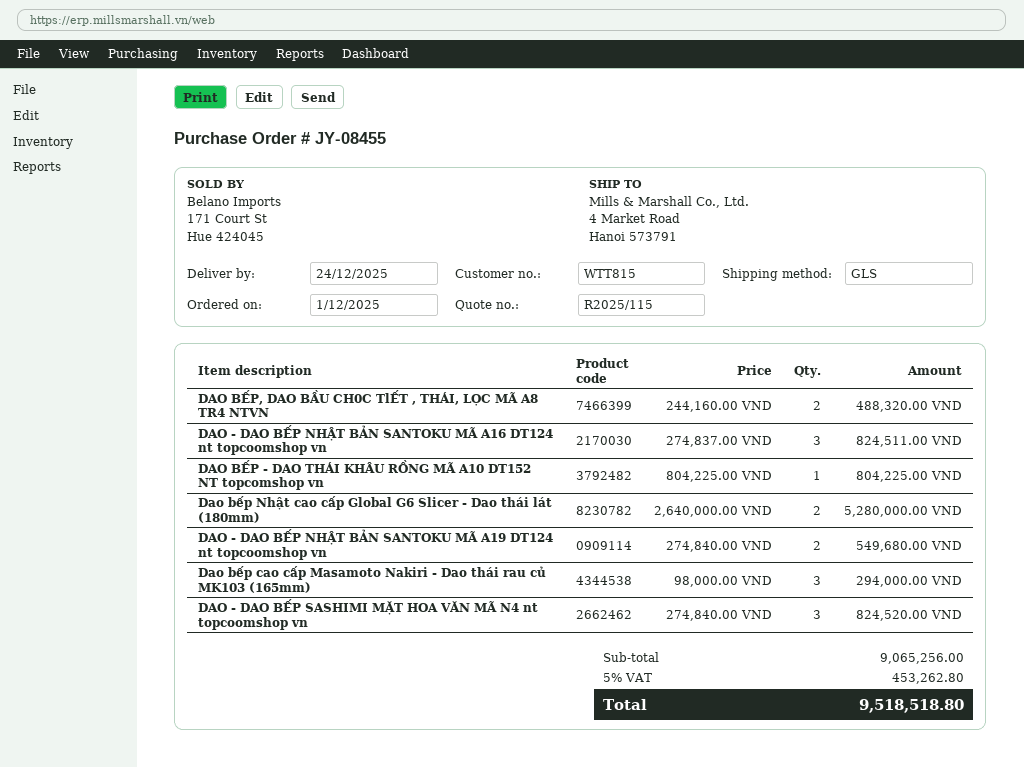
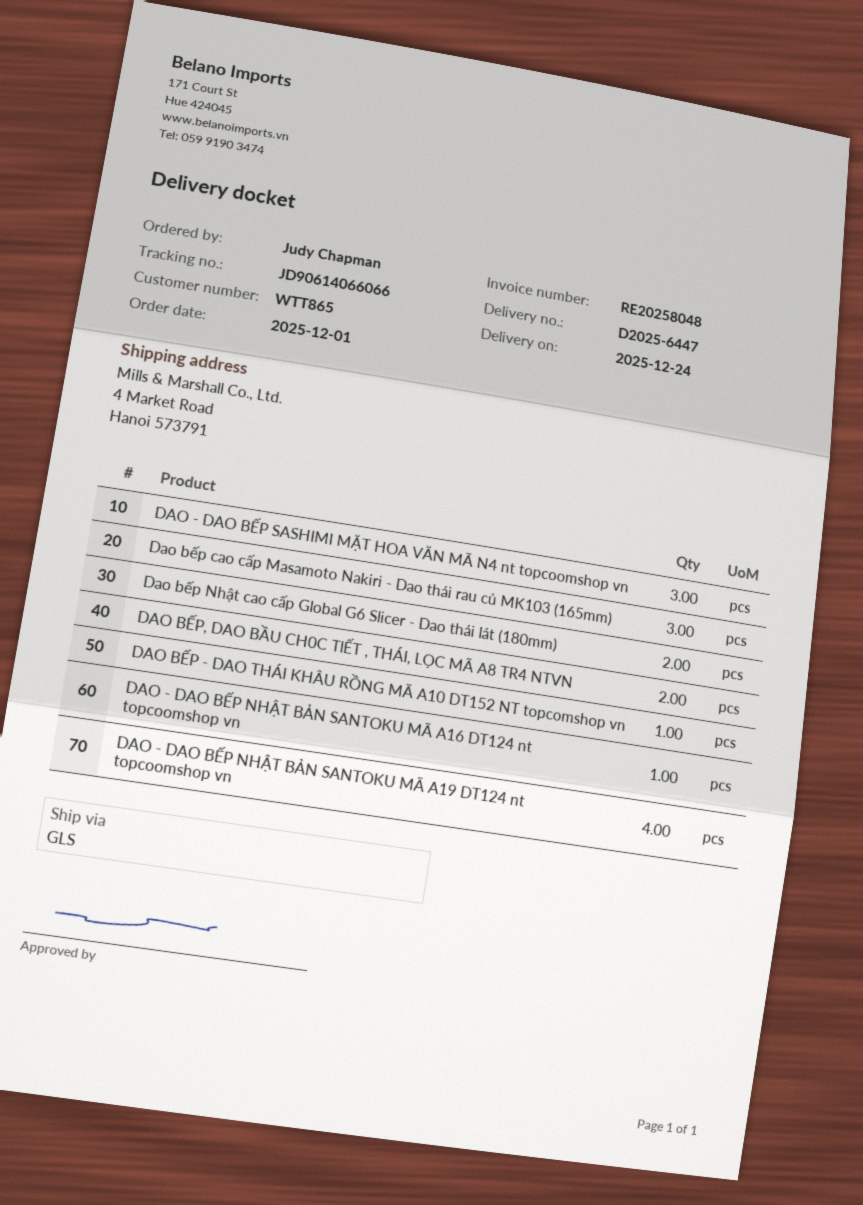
customer number: WTT815 -> WTT865
DAO - DAO BẾP NHẬT BẢN SANTOKU MÃ A16 DT124 nt topcoomshop vn: 3 -> 1
DAO - DAO BẾP NHẬT BẢN SANTOKU MÃ A19 DT124 nt topcoomshop vn: 2 -> 4

